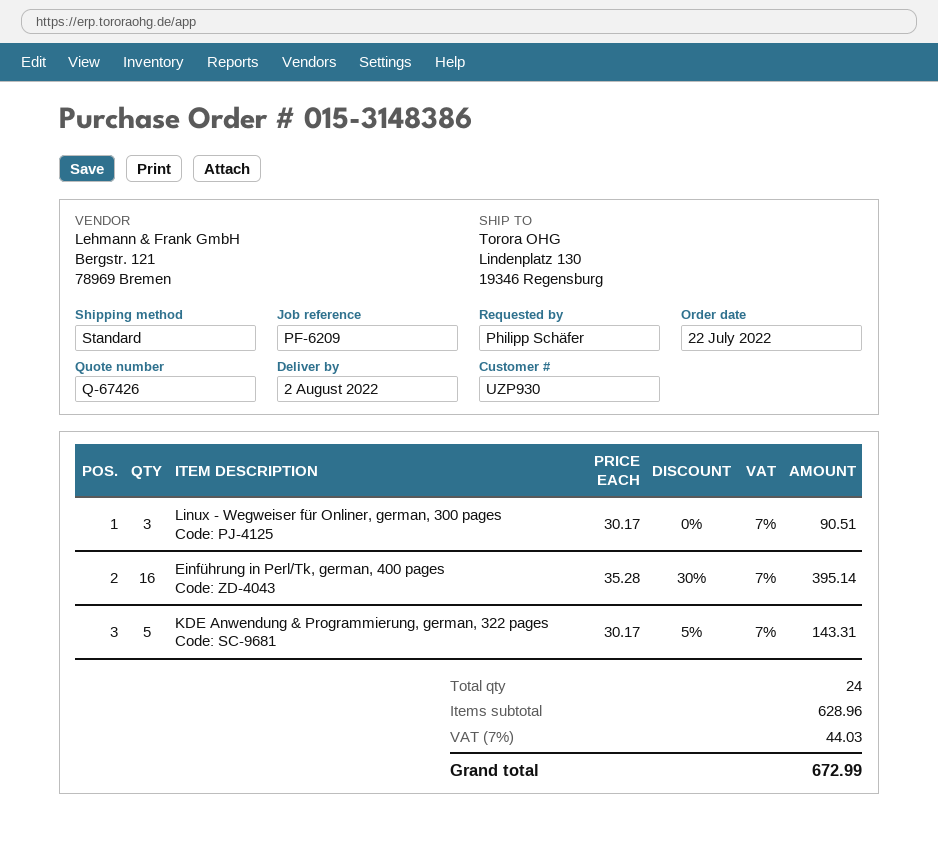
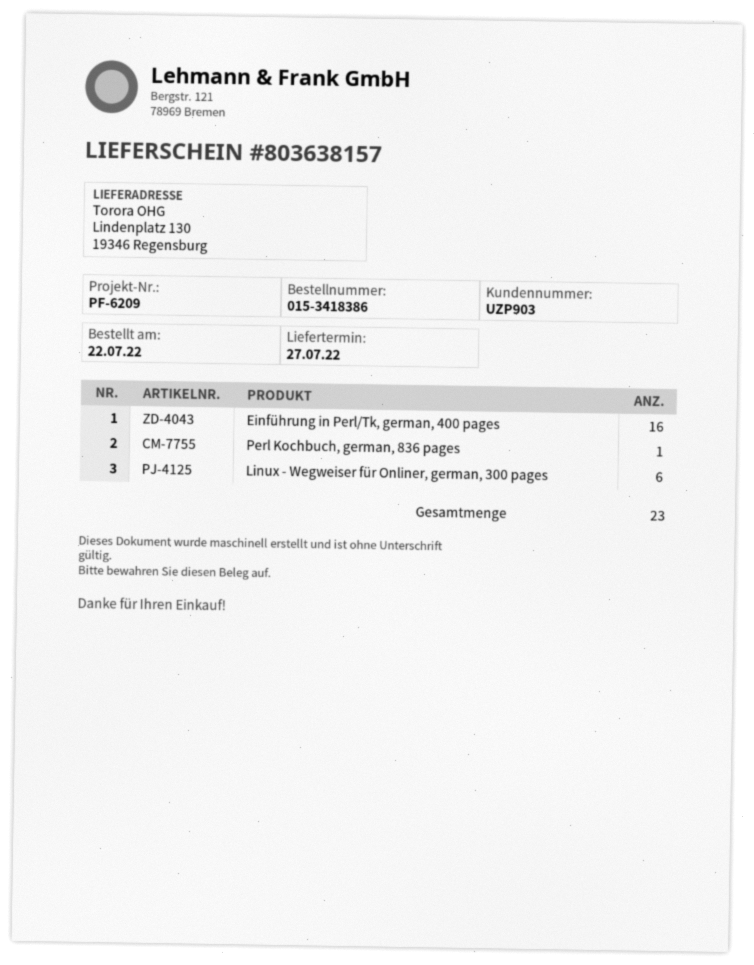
order number: 015-3148386 -> 015-3418386
delivery date: 2022-08-02 -> 2022-07-27
customer number: UZP930 -> UZP903
Linux - Wegweiser für Onliner, german, 300 pages: 3 -> 6
KDE Anwendung & Programmierung, german, 322 pages: 5 -> none
Perl Kochbuch, german, 836 pages: none -> 1
total quantity: 24 -> 23

